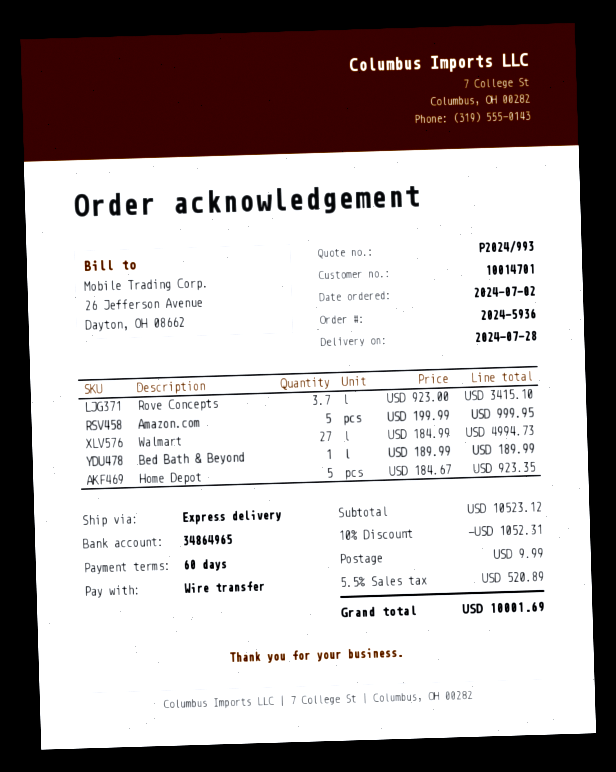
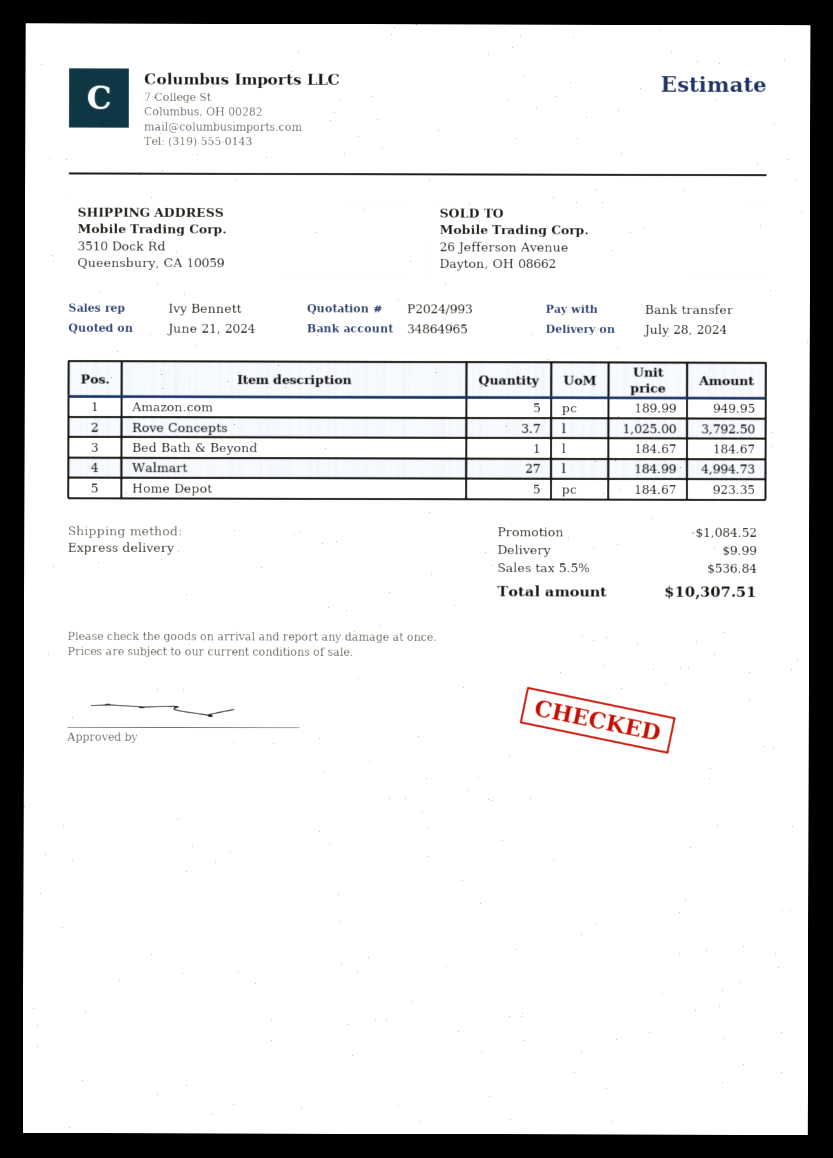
Rove Concepts: 3.7 x 923.00 = 3415.10 -> 3.7 x 1025.00 = 3792.50
Amazon.com: 5 x 199.99 = 999.95 -> 5 x 189.99 = 949.95
Bed Bath & Beyond: 1 x 189.99 = 189.99 -> 1 x 184.67 = 184.67
discount: 1052.31 -> 1084.52
tax: 5.5% = 520.89 -> 5.5% = 536.84
total: 10001.69 -> 10307.51

